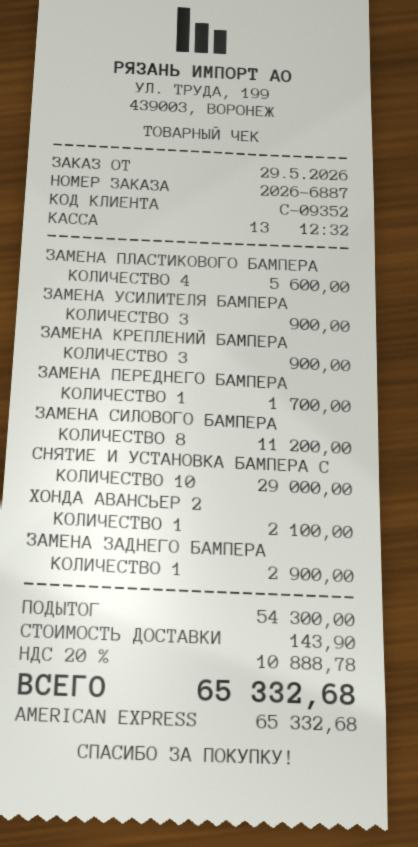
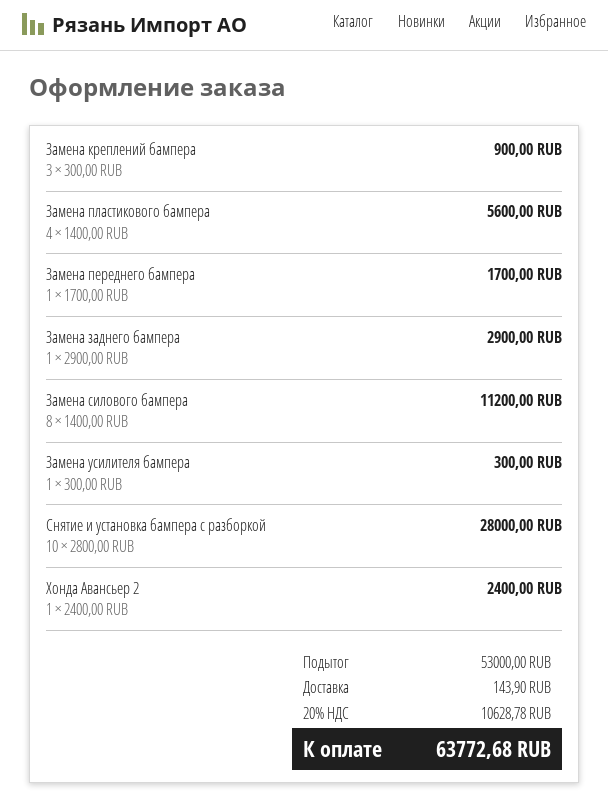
ЗАМЕНА УСИЛИТЕЛЯ БАМПЕРА: 3 for 900.00 -> 1 for 300.00
СНЯТИЕ И УСТАНОВКА БАМПЕРА С: 10 for 29000.00 -> 10 for 28000.00
ХОНДА АВАНСЬЕР 2: 1 for 2100.00 -> 1 for 2400.00
subtotal: 54300.00 -> 53000.00
tax: 20% = 10888.78 -> 20% = 10628.78
total: 65332.68 -> 63772.68

